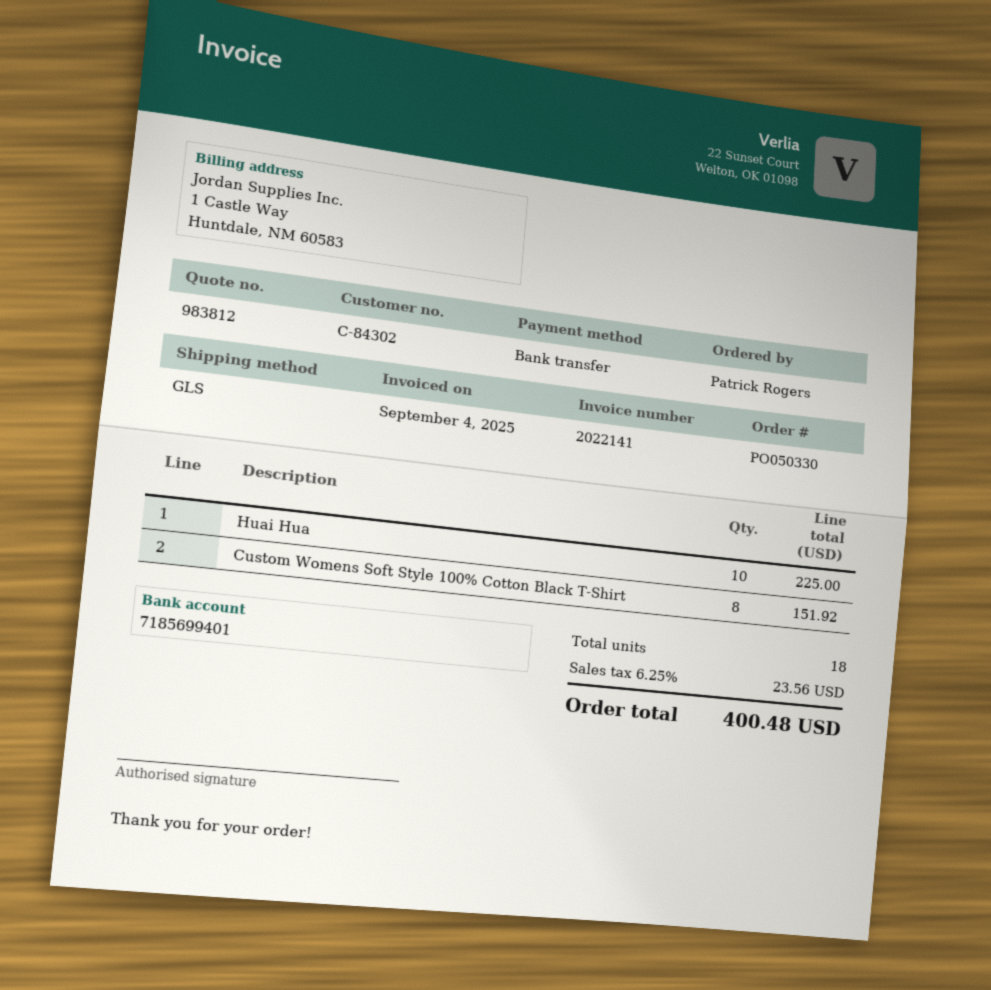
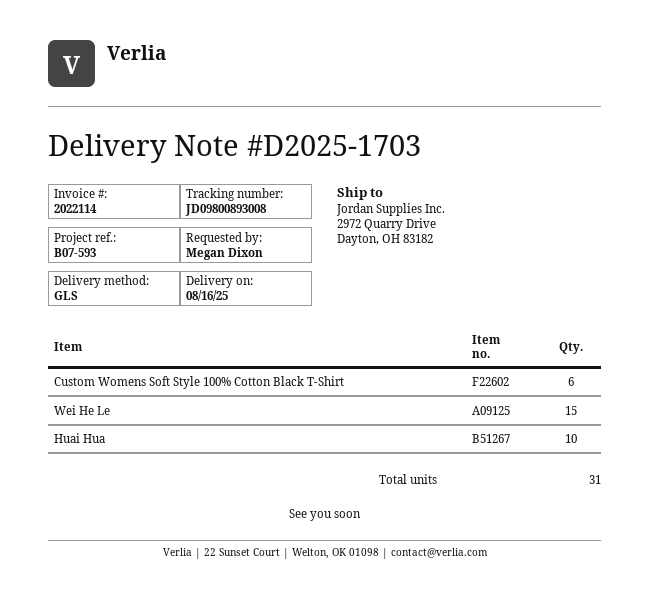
invoice number: 2022141 -> 2022114
ordered by: Patrick Rogers -> Megan Dixon
Custom Womens Soft Style 100% Cotton Black T-Shirt: 8 -> 6
Wei He Le: none -> 15
total quantity: 18 -> 31

